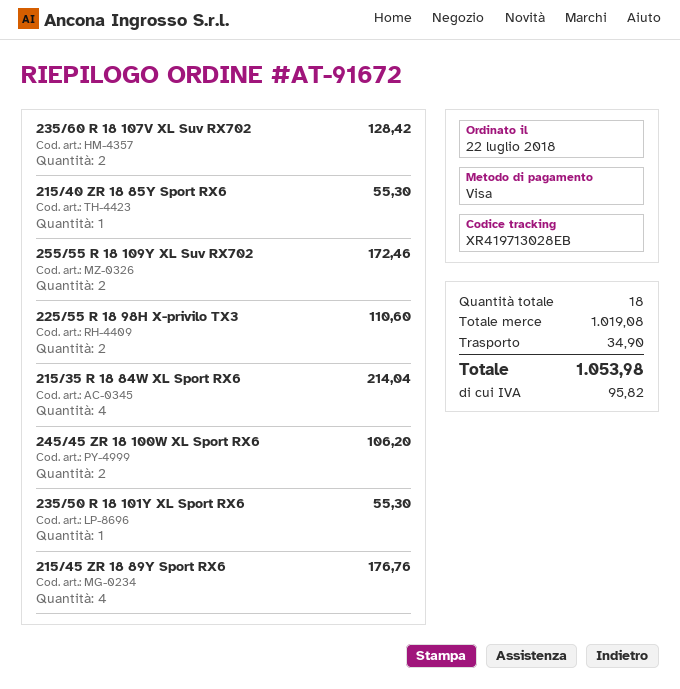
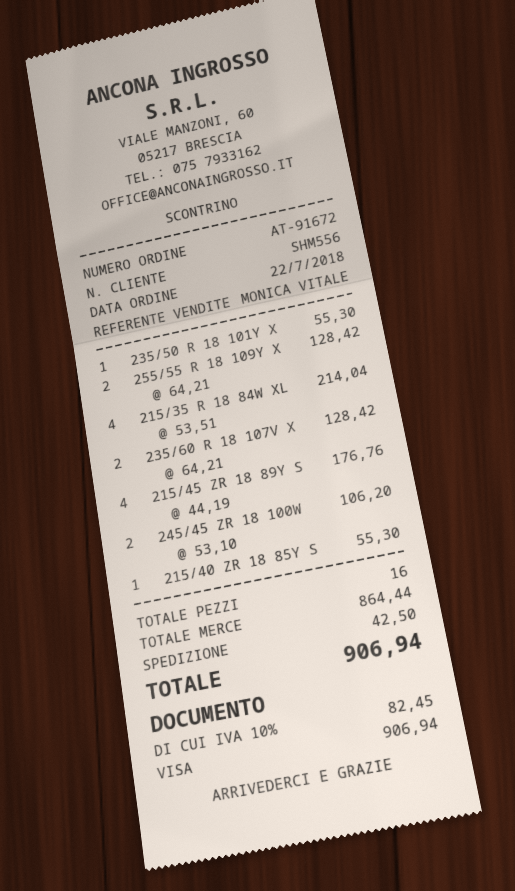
255/55 R 18 109Y XL Suv RX702: 2 for 172.46 -> 2 for 128.42
225/55 R 18 98H X-privilo TX3: 2 for 110.60 -> none
total quantity: 18 -> 16
subtotal: 1019.08 -> 864.44
shipping: 34.90 -> 42.50
tax: 95.82 -> 82.45
total: 1053.98 -> 906.94

